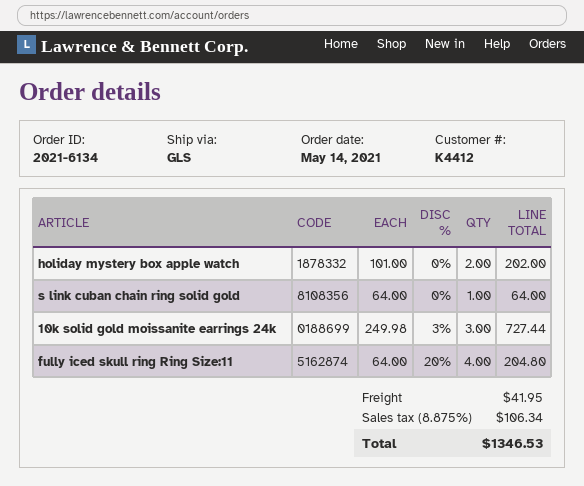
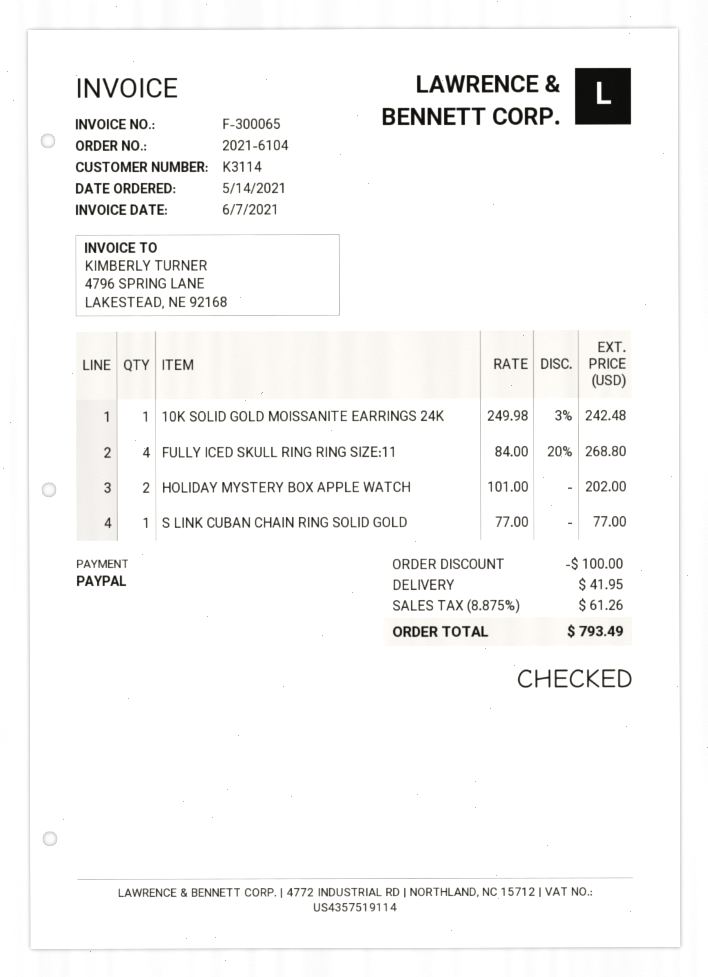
order number: 2021-6134 -> 2021-6104
customer number: K4412 -> K3114
s link cuban chain ring solid gold: 1 x 64.00 = 64.00 -> 1 x 77.00 = 77.00
10k solid gold moissanite earrings 24k: 3 x 249.98 - 3% = 727.44 -> 1 x 249.98 - 3% = 242.48
fully iced skull ring Ring Size:11: 4 x 64.00 - 20% = 204.80 -> 4 x 84.00 - 20% = 268.80
discount: none -> 100.00
tax: 8.875% = 106.34 -> 8.875% = 61.26
total: 1346.53 -> 793.49

